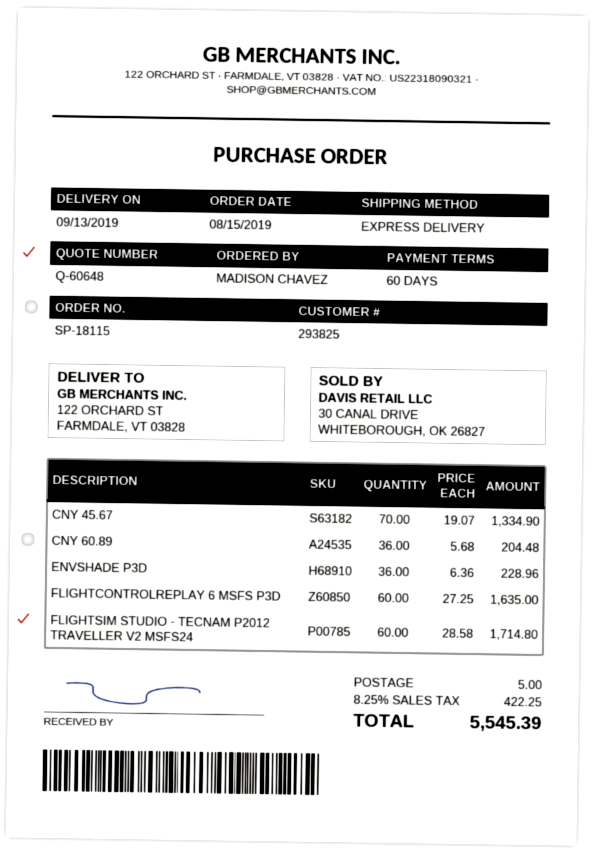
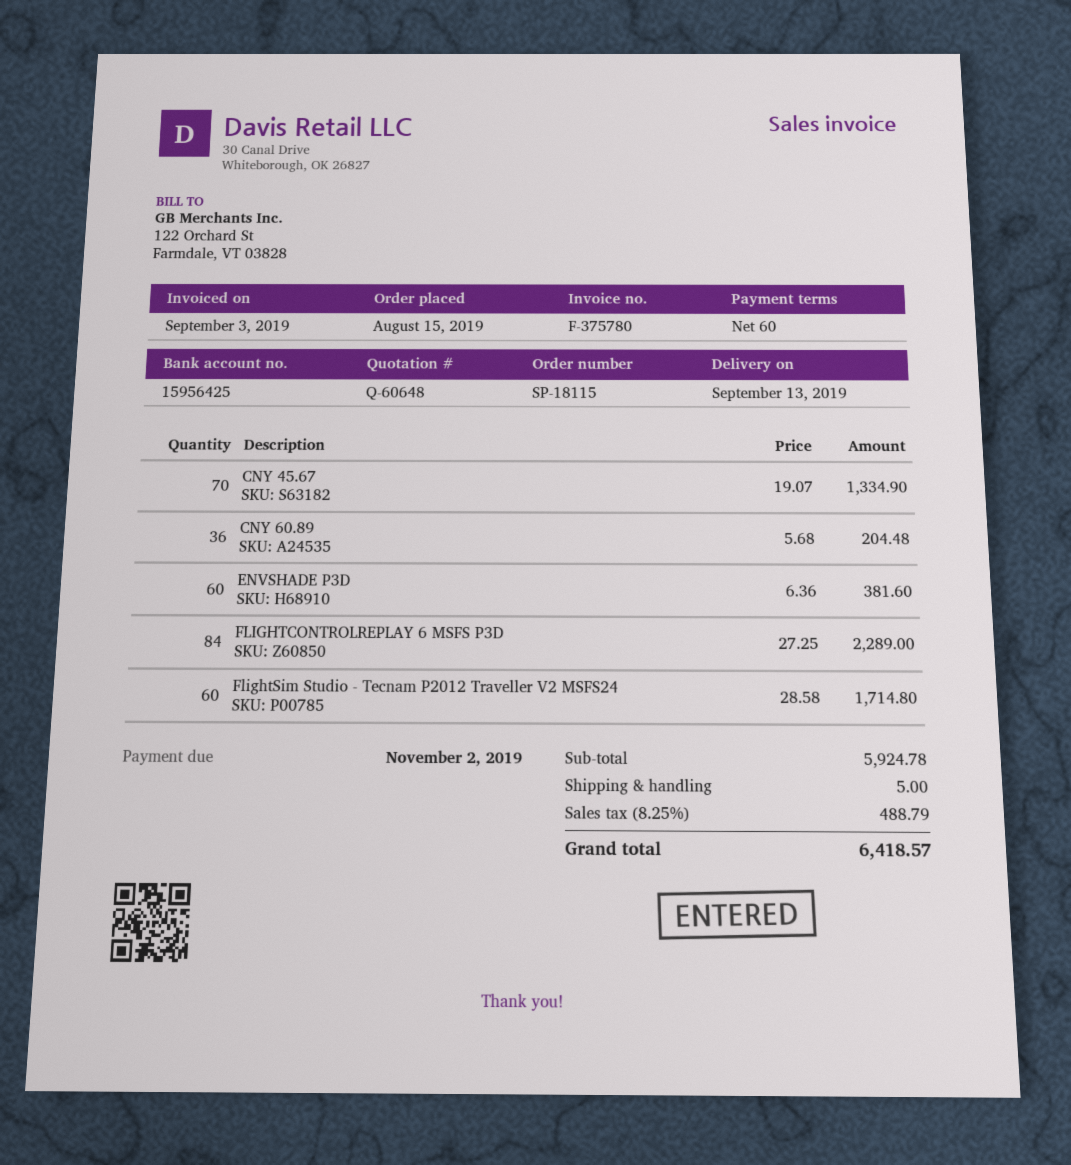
ENVSHADE P3D: 36 x 6.36 = 228.96 -> 60 x 6.36 = 381.60
FLIGHTCONTROLREPLAY 6 MSFS P3D: 60 x 27.25 = 1635.00 -> 84 x 27.25 = 2289.00
tax: 8.25% = 422.25 -> 8.25% = 488.79
total: 5545.39 -> 6418.57

